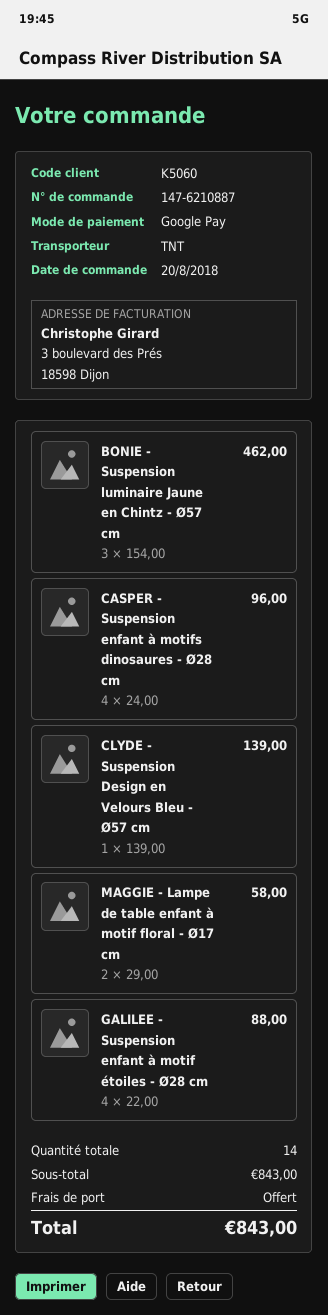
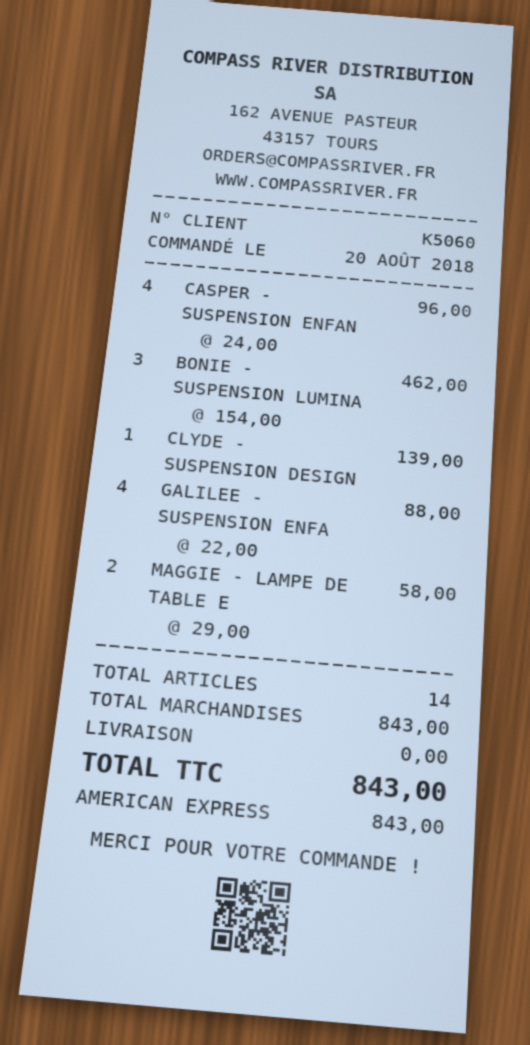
payment method: Google Pay -> American Express

